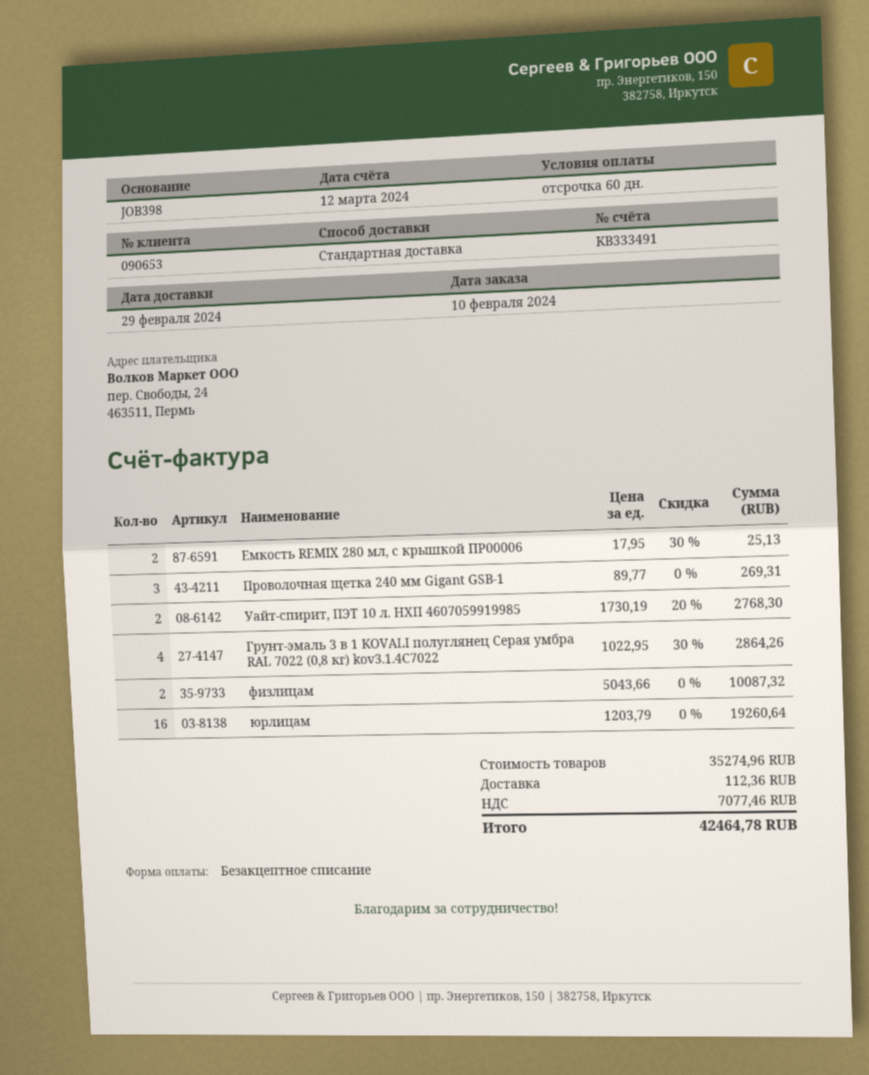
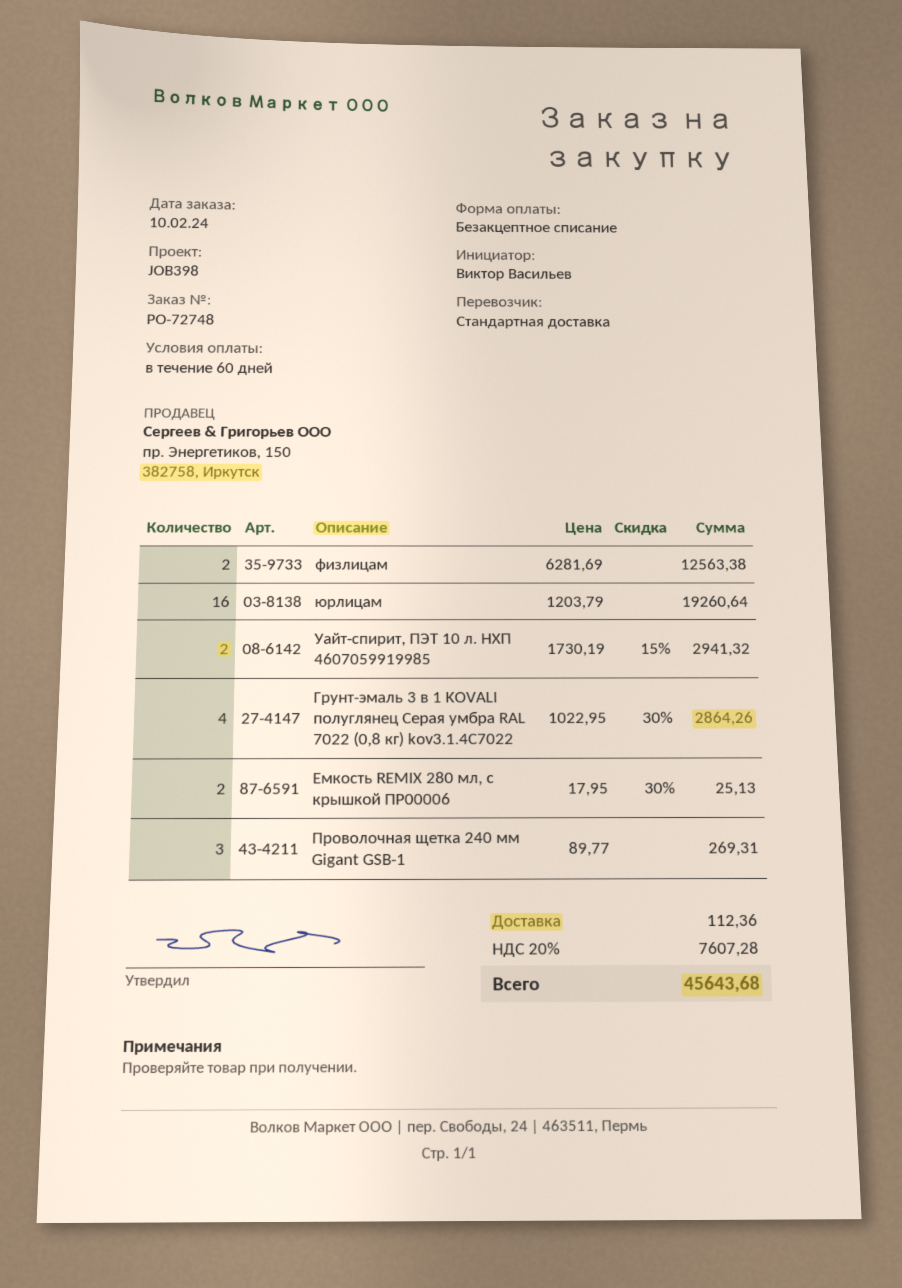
Уайт-спирит, ПЭТ 10 л. НХП 4607059919985: 2 x 1730.19 - 20% = 2768.30 -> 2 x 1730.19 - 15% = 2941.32
физлицам: 2 x 5043.66 = 10087.32 -> 2 x 6281.69 = 12563.38
tax: 7077.46 -> 7607.28
total: 42464.78 -> 45643.68

